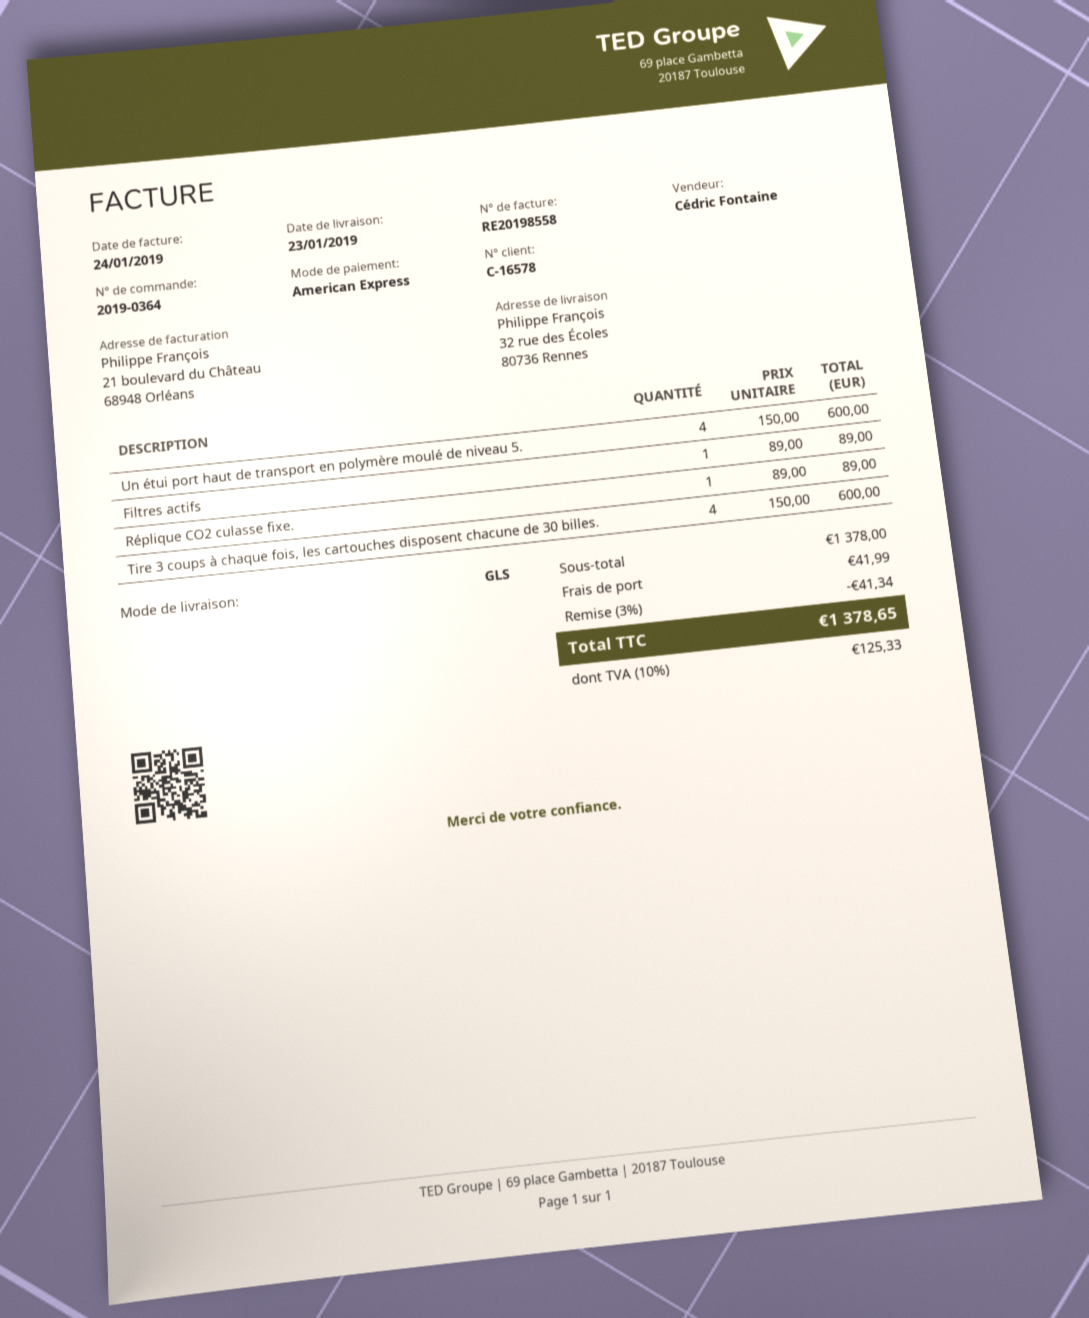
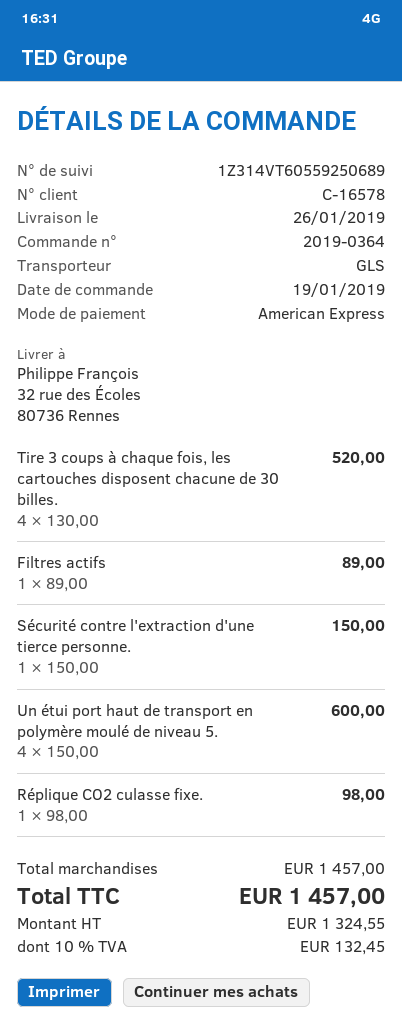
delivery date: 2019-01-23 -> 2019-01-26
Réplique CO2 culasse fixe.: 1 x 89.00 = 89.00 -> 1 x 98.00 = 98.00
Tire 3 coups à chaque fois, les cartouches disposent chacune de 30 billes.: 4 x 150.00 = 600.00 -> 4 x 130.00 = 520.00
Sécurité contre l'extraction d'une tierce personne.: none -> 1 x 150.00 = 150.00
subtotal: 1378.00 -> 1457.00
discount: 3% = 41.34 -> none
shipping: 41.99 -> none
tax: 10% = 125.33 -> 10% = 132.45
total: 1378.65 -> 1457.00

